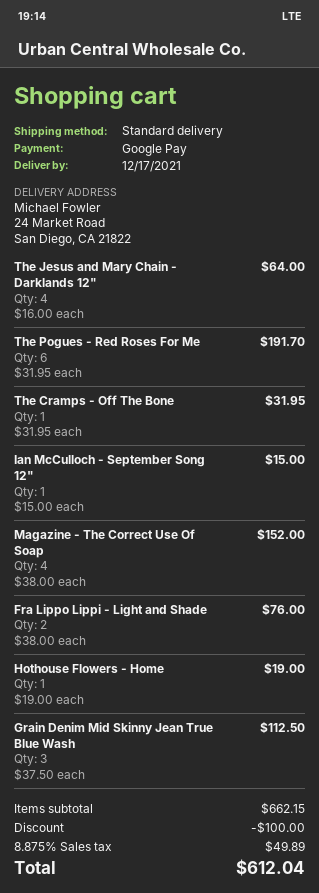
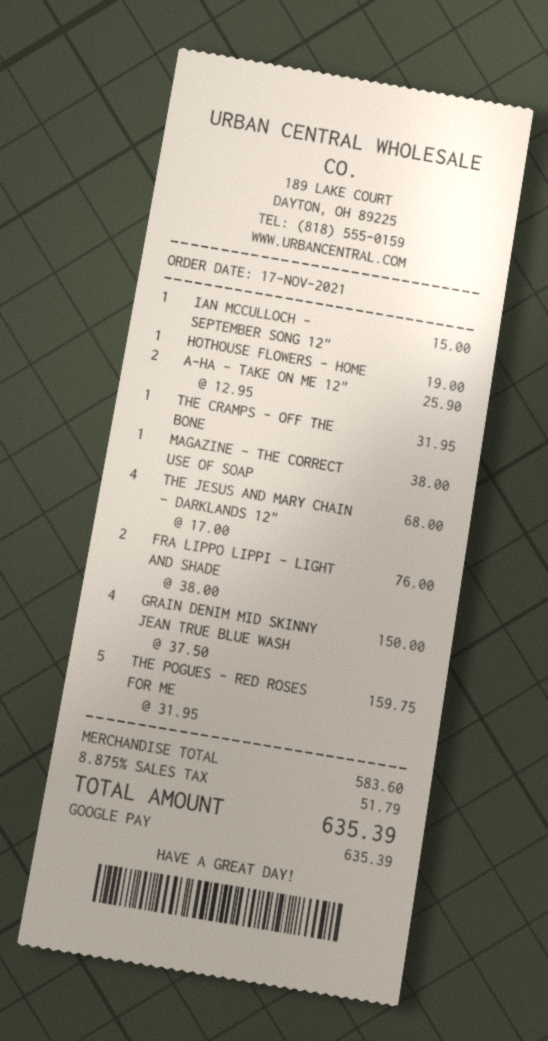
The Jesus and Mary Chain - Darklands 12": 4 x 16.00 = 64.00 -> 4 x 17.00 = 68.00
The Pogues - Red Roses For Me: 6 x 31.95 = 191.70 -> 5 x 31.95 = 159.75
Magazine - The Correct Use Of Soap: 4 x 38.00 = 152.00 -> 1 x 38.00 = 38.00
Grain Denim Mid Skinny Jean True Blue Wash: 3 x 37.50 = 112.50 -> 4 x 37.50 = 150.00
A-HA - TAKE ON ME 12": none -> 2 x 12.95 = 25.90
subtotal: 662.15 -> 583.60
discount: 100.00 -> none
tax: 8.875% = 49.89 -> 8.875% = 51.79
total: 612.04 -> 635.39

